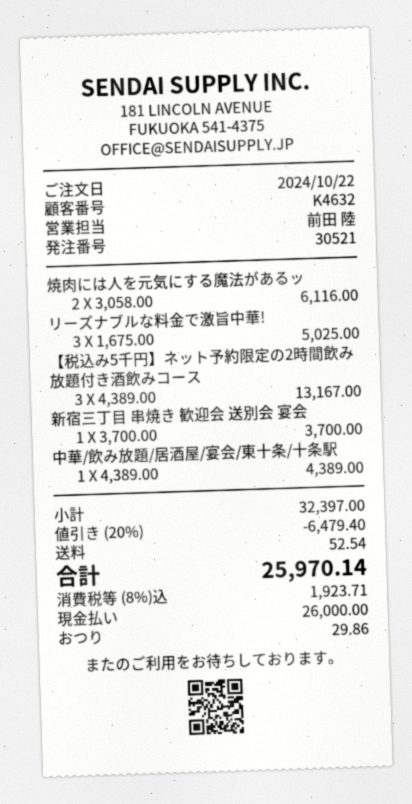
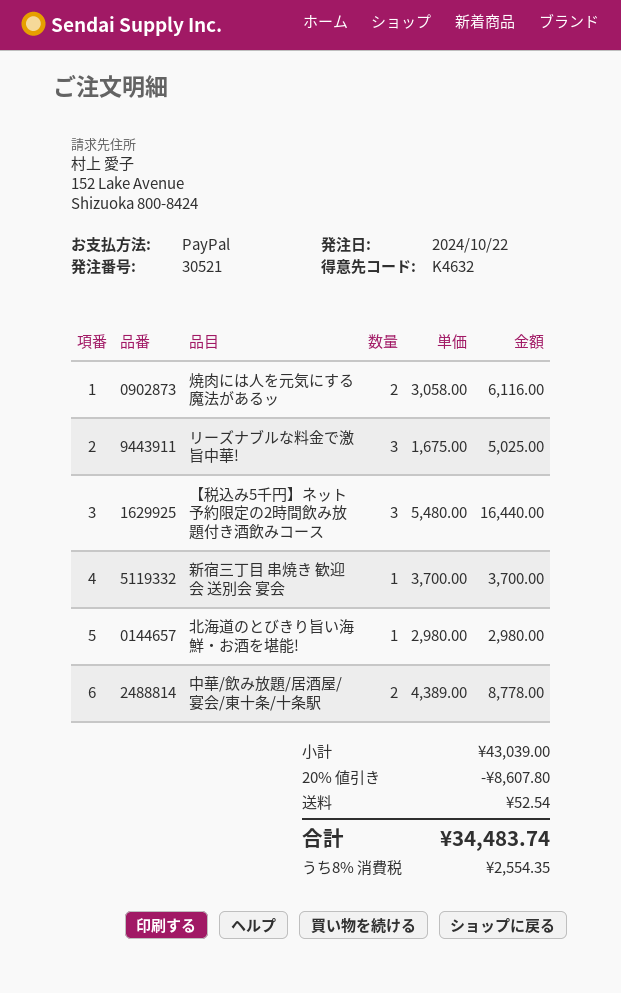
payment method: cash -> PayPal
【税込み5千円】ネット予約限定の2時間飲み放題付き酒飲みコース: 3 x 4389.00 = 13167.00 -> 3 x 5480.00 = 16440.00
中華/飲み放題/居酒屋/宴会/東十条/十条駅: 1 x 4389.00 = 4389.00 -> 2 x 4389.00 = 8778.00
北海道のとびきり旨い海鮮・お酒を堪能!: none -> 1 x 2980.00 = 2980.00
subtotal: 32397.00 -> 43039.00
discount: 20% = 6479.40 -> 20% = 8607.80
tax: 8% = 1923.71 -> 8% = 2554.35
total: 25970.14 -> 34483.74

